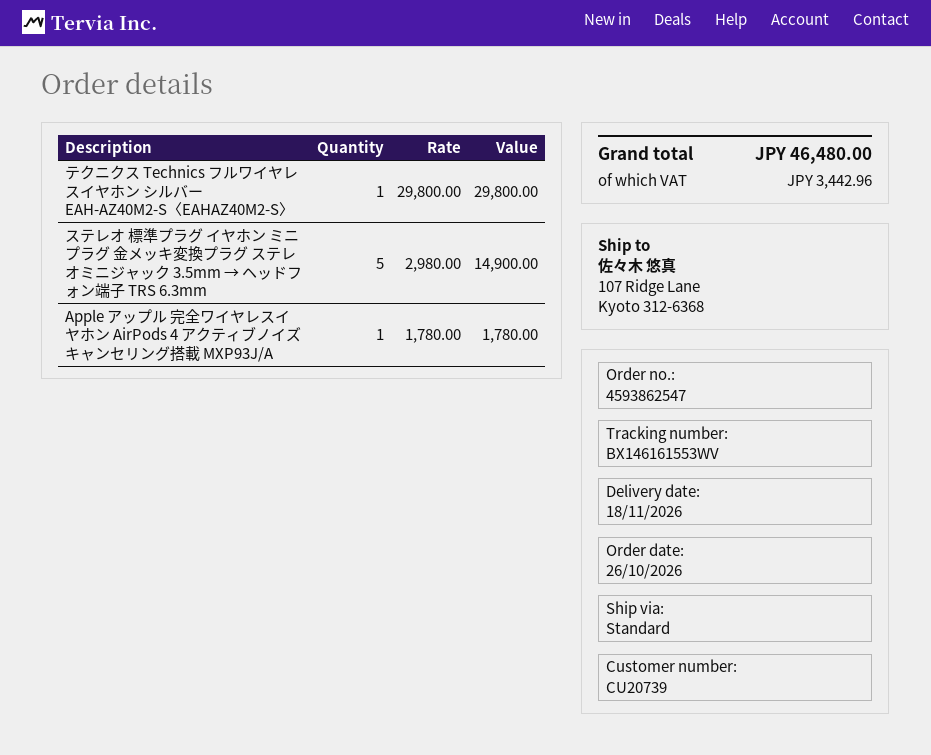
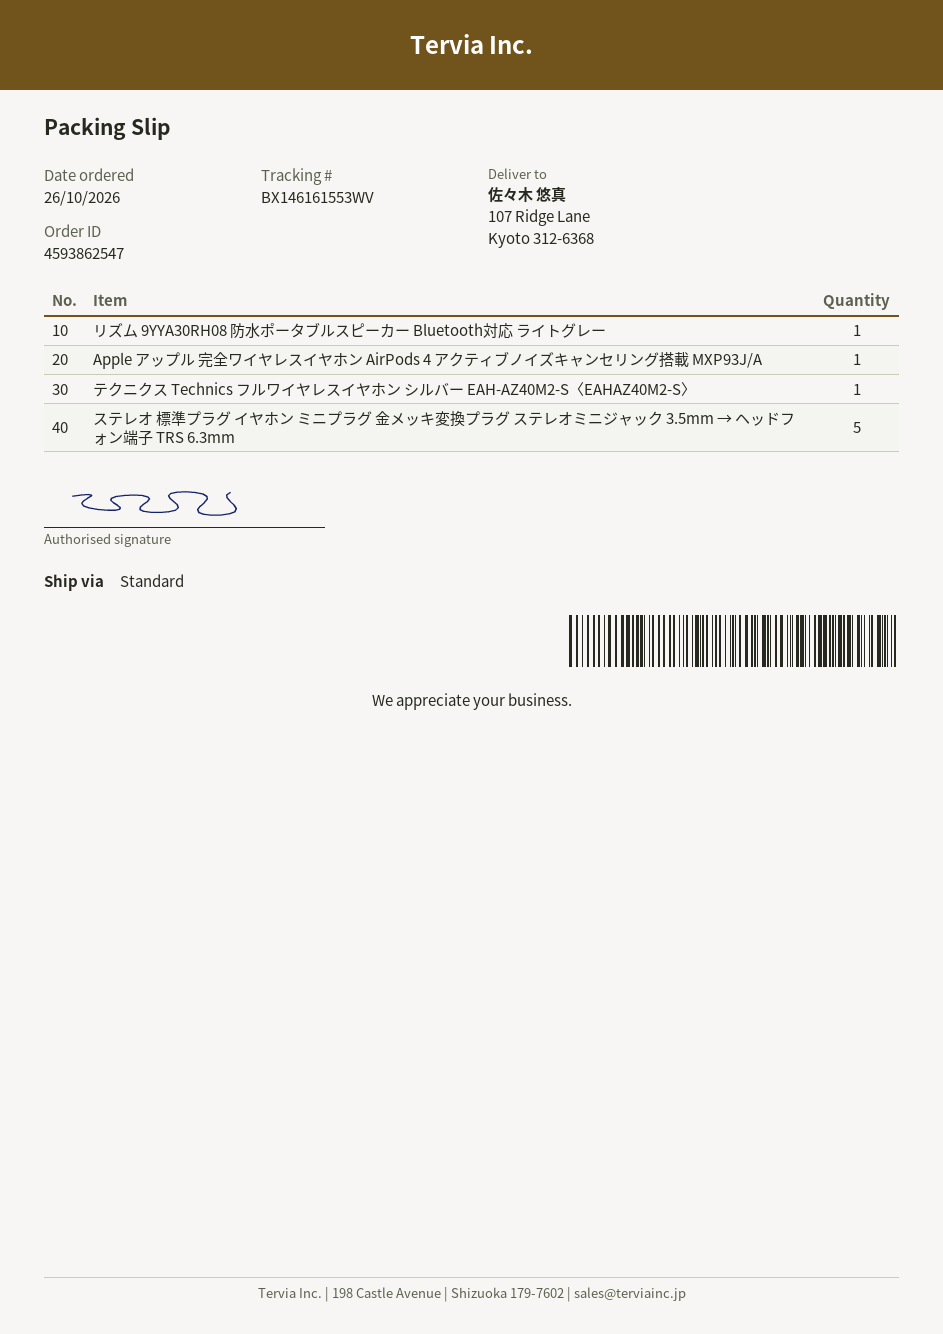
リズム 9YYA30RH08 防水ポータブルスピーカー Bluetooth対応 ライトグレー: none -> 1

